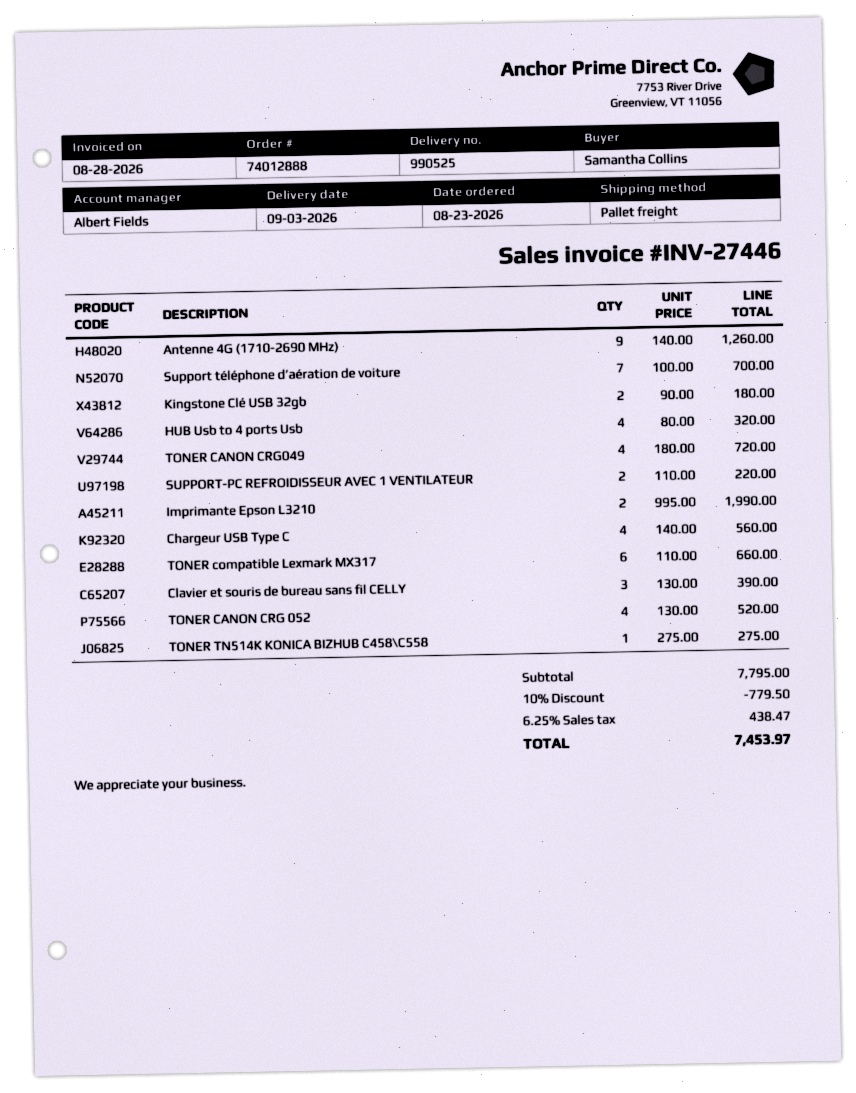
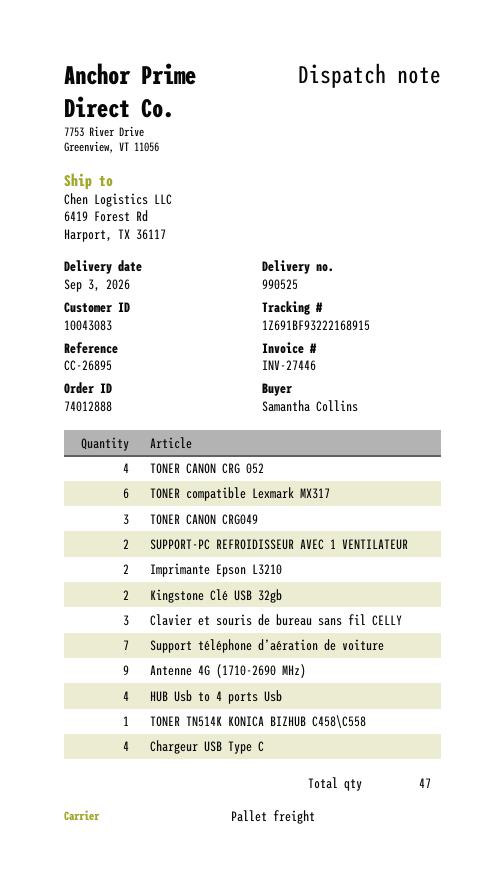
TONER CANON CRG049: 4 -> 3

